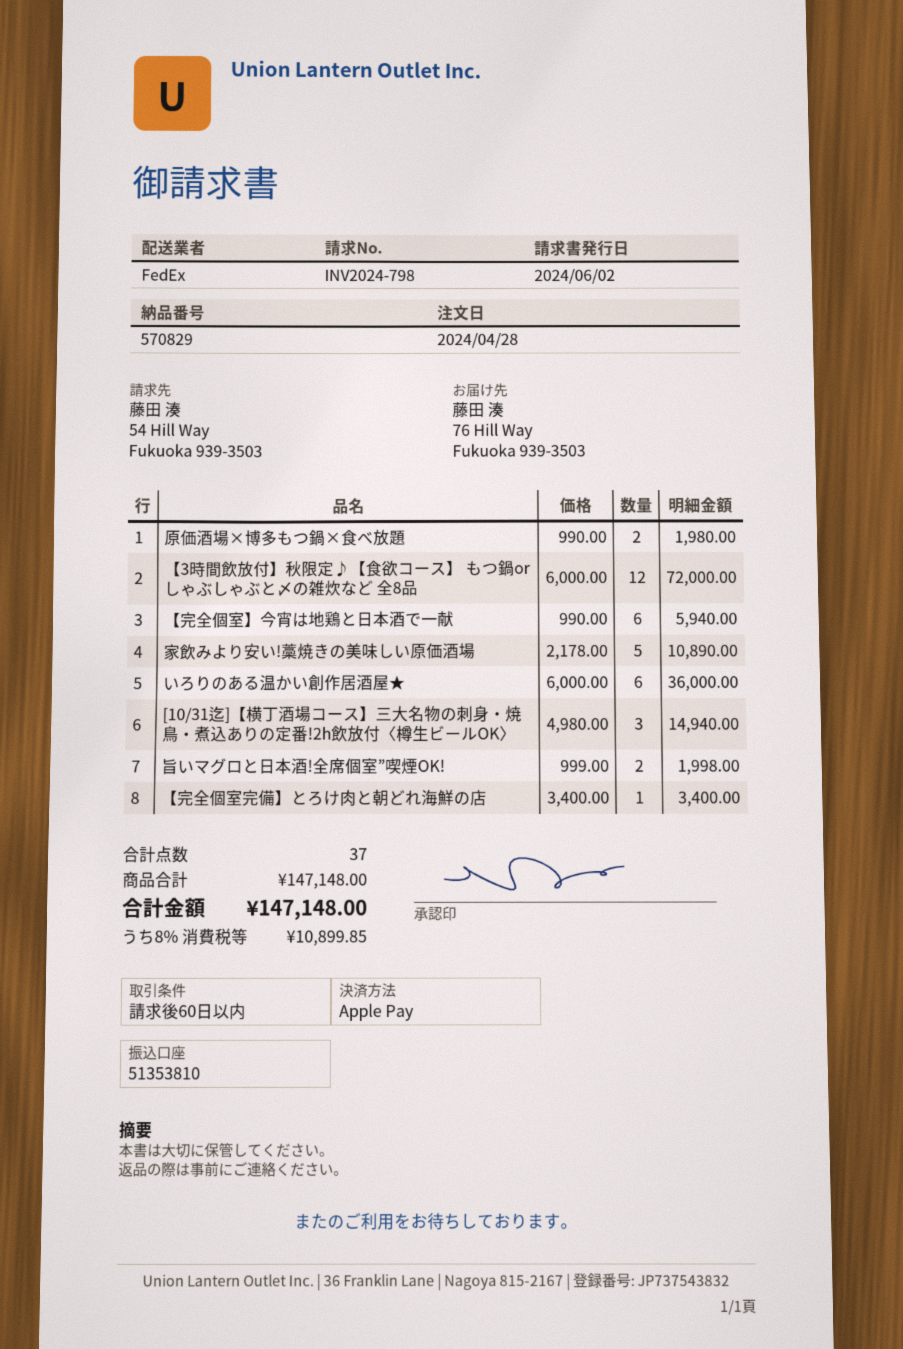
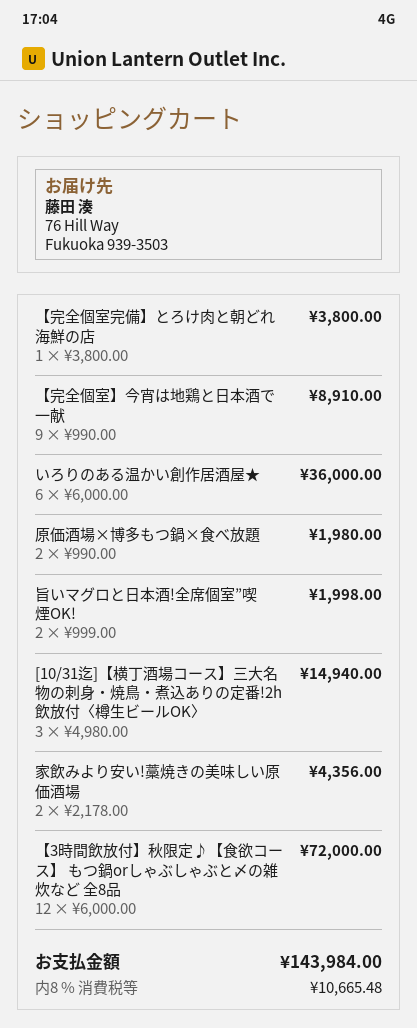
【完全個室】今宵は地鶏と日本酒で一献: 6 x 990.00 = 5940.00 -> 9 x 990.00 = 8910.00
家飲みより安い!藁焼きの美味しい原価酒場: 5 x 2178.00 = 10890.00 -> 2 x 2178.00 = 4356.00
【完全個室完備】とろけ肉と朝どれ海鮮の店: 1 x 3400.00 = 3400.00 -> 1 x 3800.00 = 3800.00
tax: 8% = 10899.85 -> 8% = 10665.48
total: 147148.00 -> 143984.00

